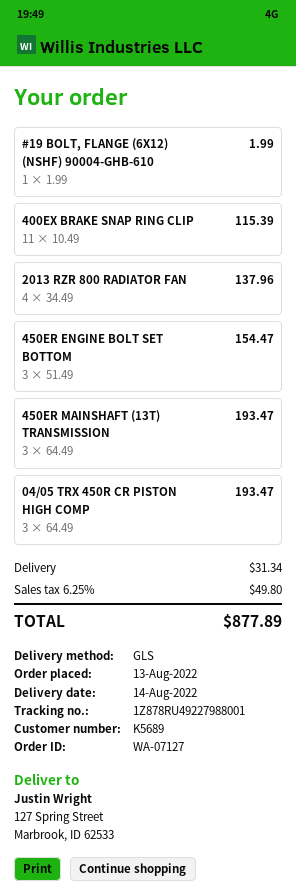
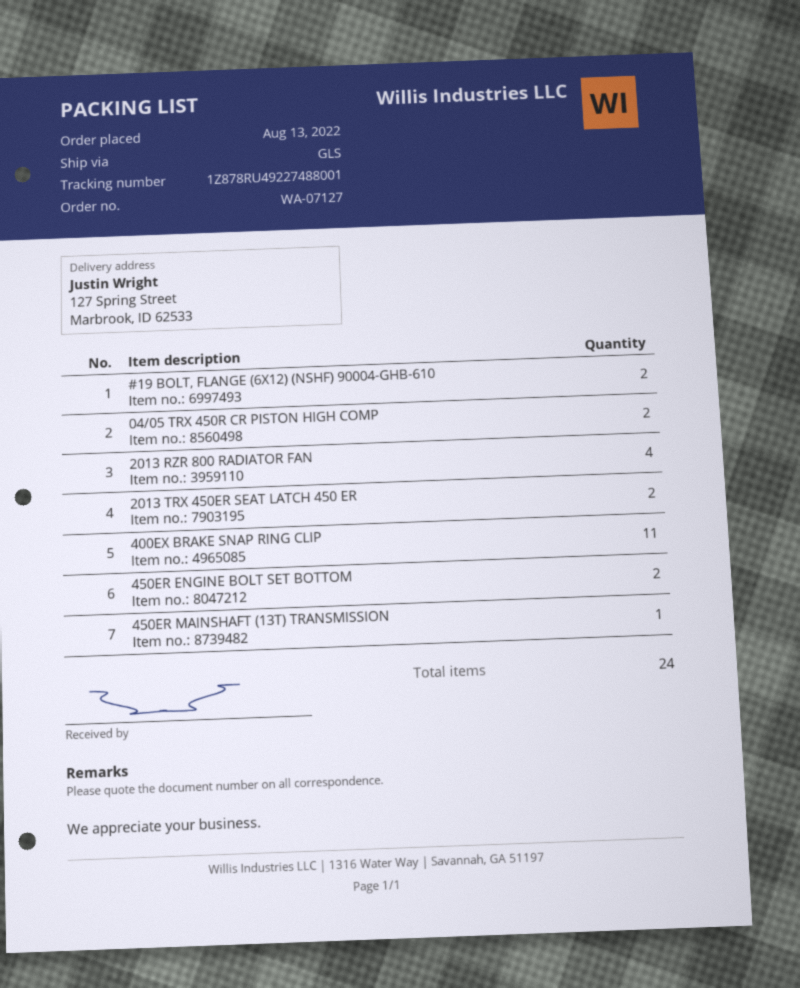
tracking number: 1Z878RU49227988001 -> 1Z878RU49227488001
#19 BOLT, FLANGE (6X12) (NSHF) 90004-GHB-610: 1 -> 2
450ER ENGINE BOLT SET BOTTOM: 3 -> 2
450ER MAINSHAFT (13T) TRANSMISSION: 3 -> 1
04/05 TRX 450R CR PISTON HIGH COMP: 3 -> 2
2013 TRX 450ER SEAT LATCH 450 ER: none -> 2

